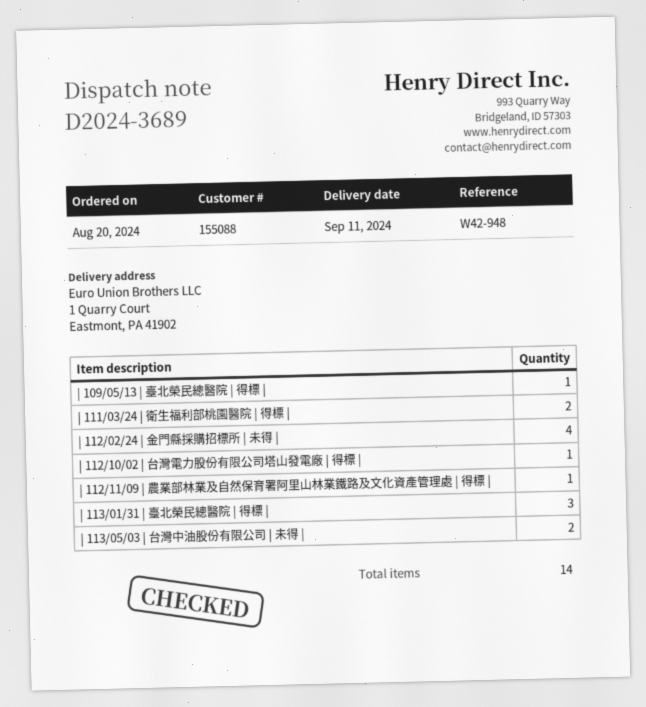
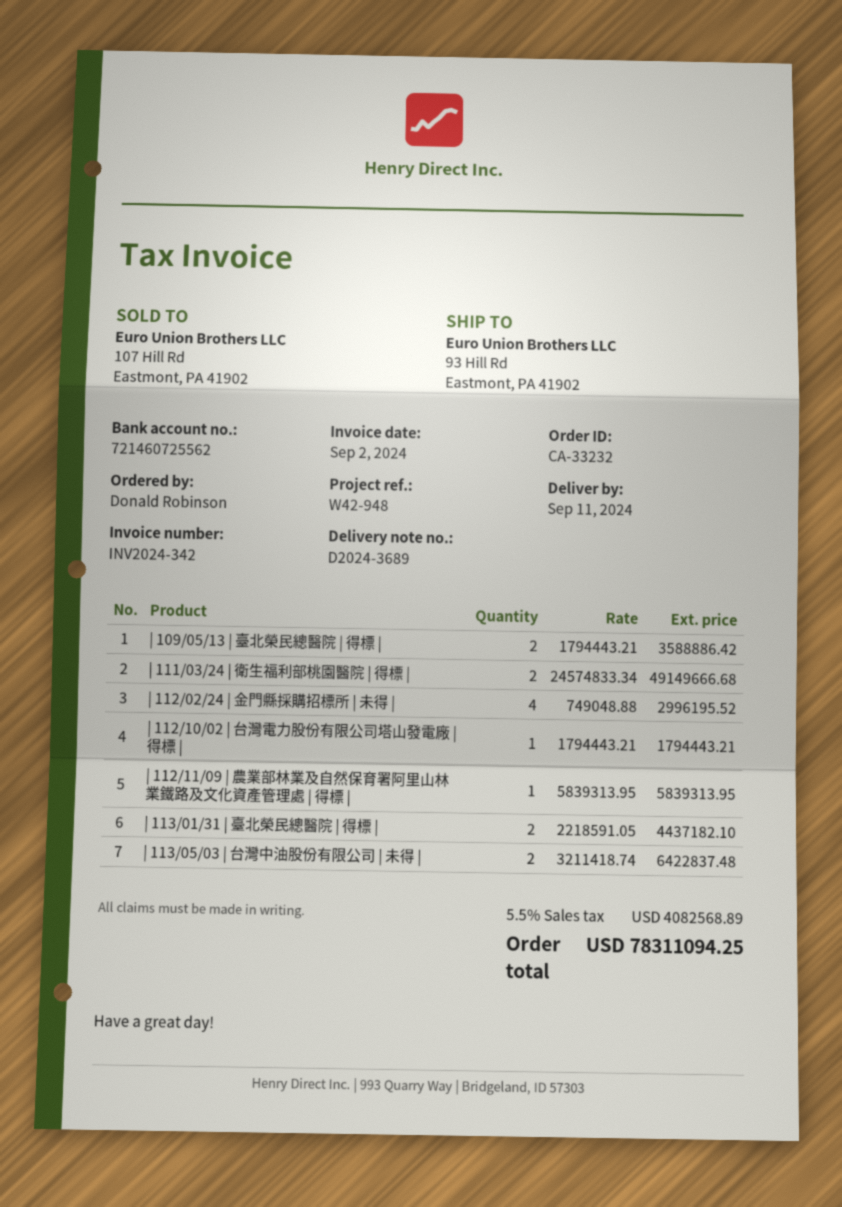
ship to: 1 Quarry Court, Eastmont, PA 41902 -> 93 Hill Rd, Eastmont, PA 41902
| 109/05/13 | 臺北榮民總醫院 | 得標 |: 1 -> 2
| 113/01/31 | 臺北榮民總醫院 | 得標 |: 3 -> 2

